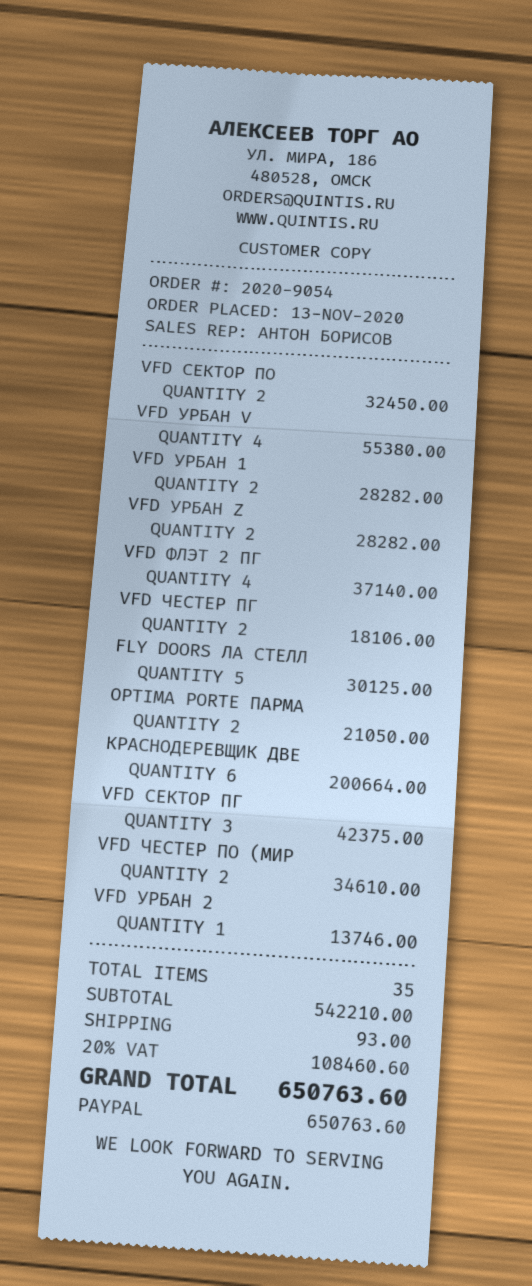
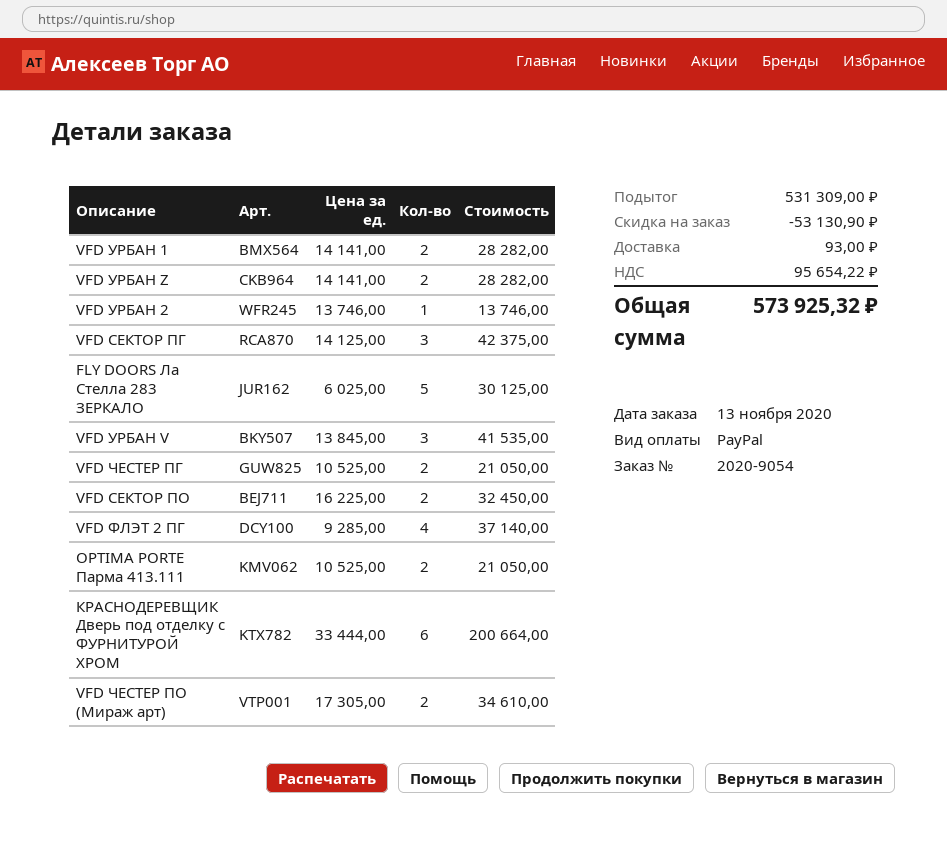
VFD УРБАН V: 4 for 55380.00 -> 3 for 41535.00
VFD ЧЕСТЕР ПГ: 2 for 18106.00 -> 2 for 21050.00
subtotal: 542210.00 -> 531309.00
discount: none -> 53130.90
tax: 108460.60 -> 95654.22
total: 650763.60 -> 573925.32

